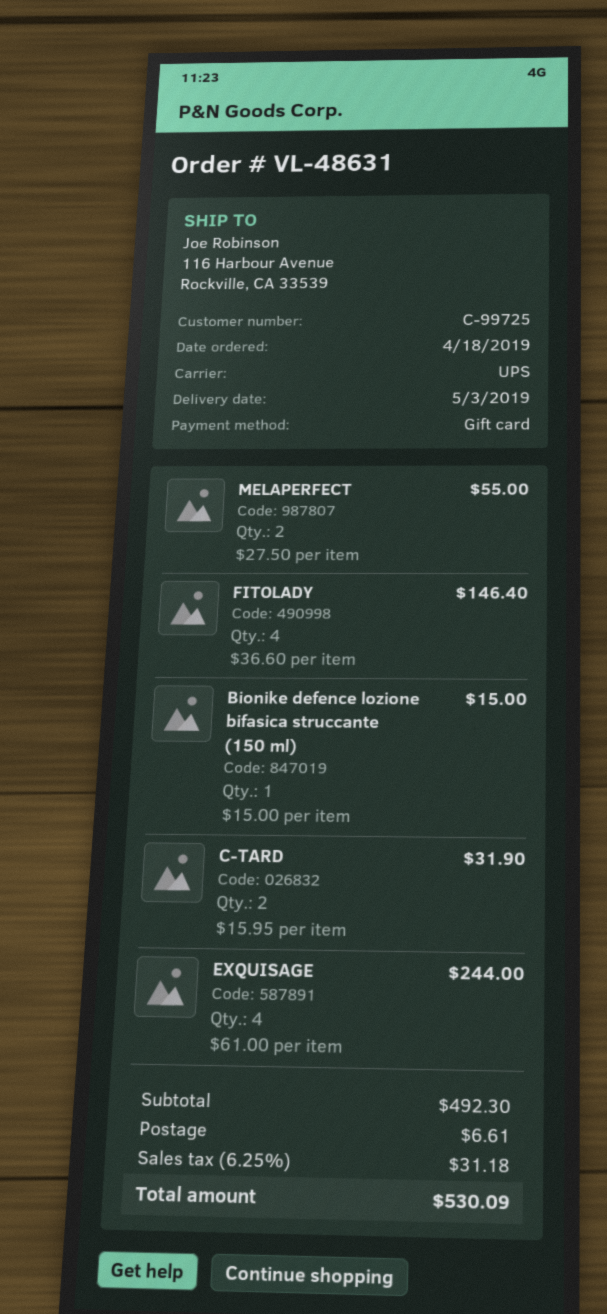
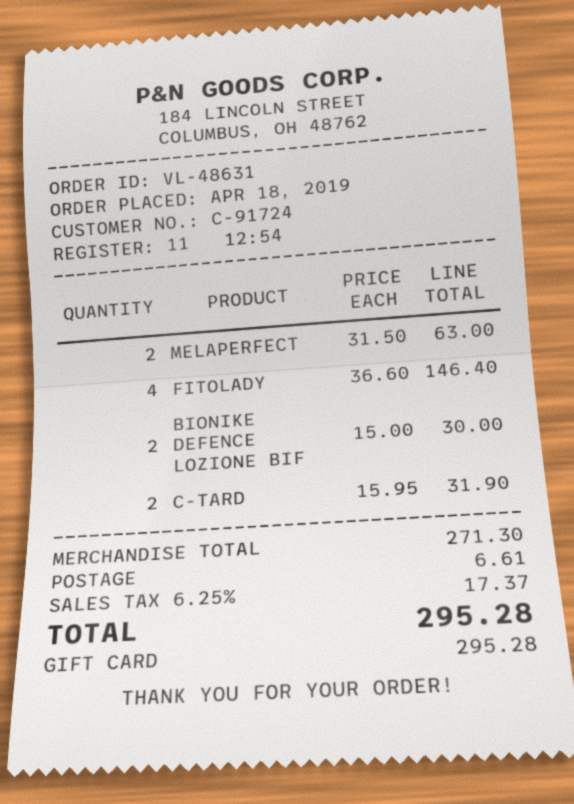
customer number: C-99725 -> C-91724
MELAPERFECT: 2 x 27.50 = 55.00 -> 2 x 31.50 = 63.00
Bionike defence lozione bifasica struccante (150 ml): 1 x 15.00 = 15.00 -> 2 x 15.00 = 30.00
EXQUISAGE: 4 x 61.00 = 244.00 -> none
subtotal: 492.30 -> 271.30
tax: 6.25% = 31.18 -> 6.25% = 17.37
total: 530.09 -> 295.28

